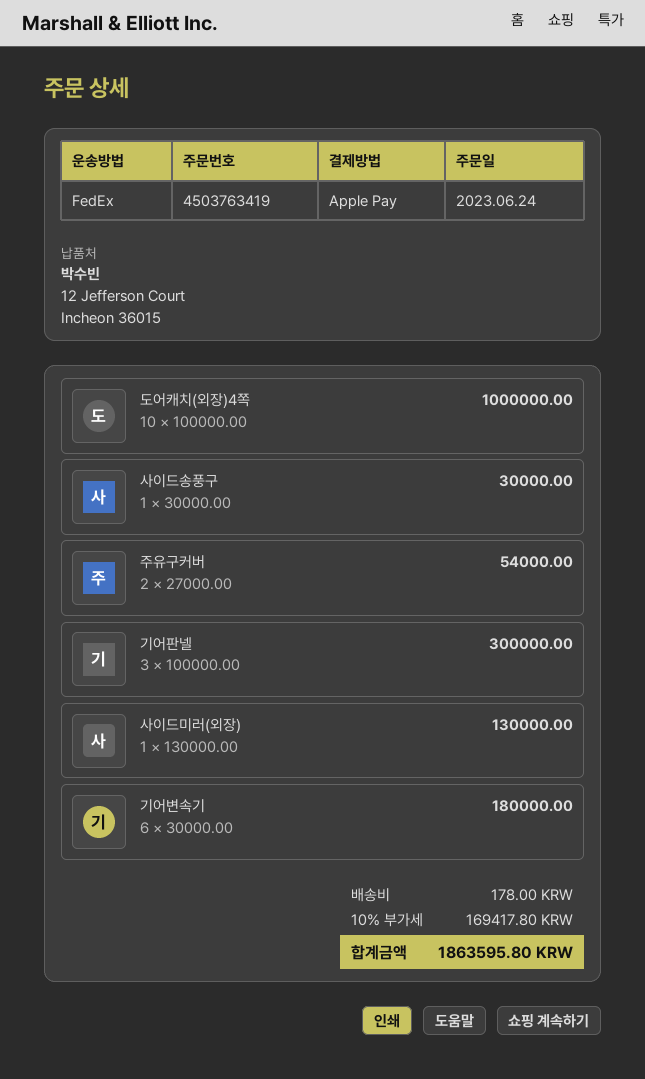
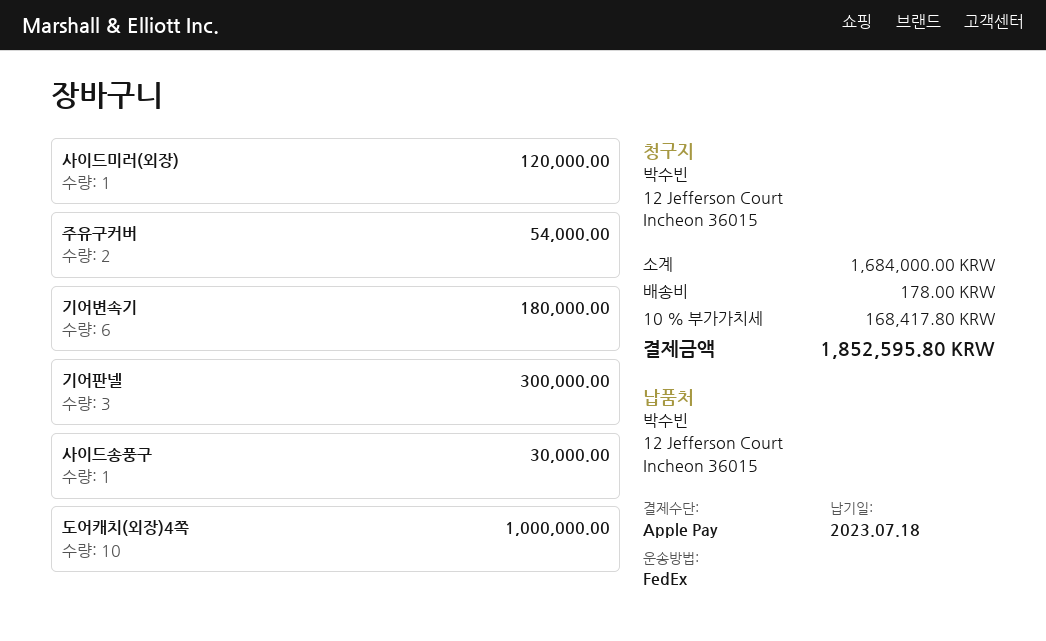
사이드미러(외장): 1 for 130000.00 -> 1 for 120000.00
tax: 10% = 169417.80 -> 10% = 168417.80
total: 1863595.80 -> 1852595.80

